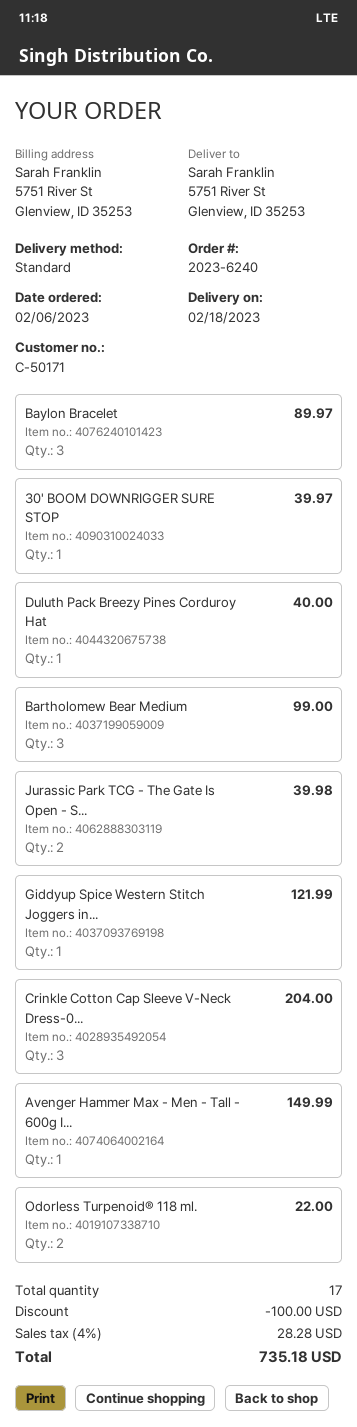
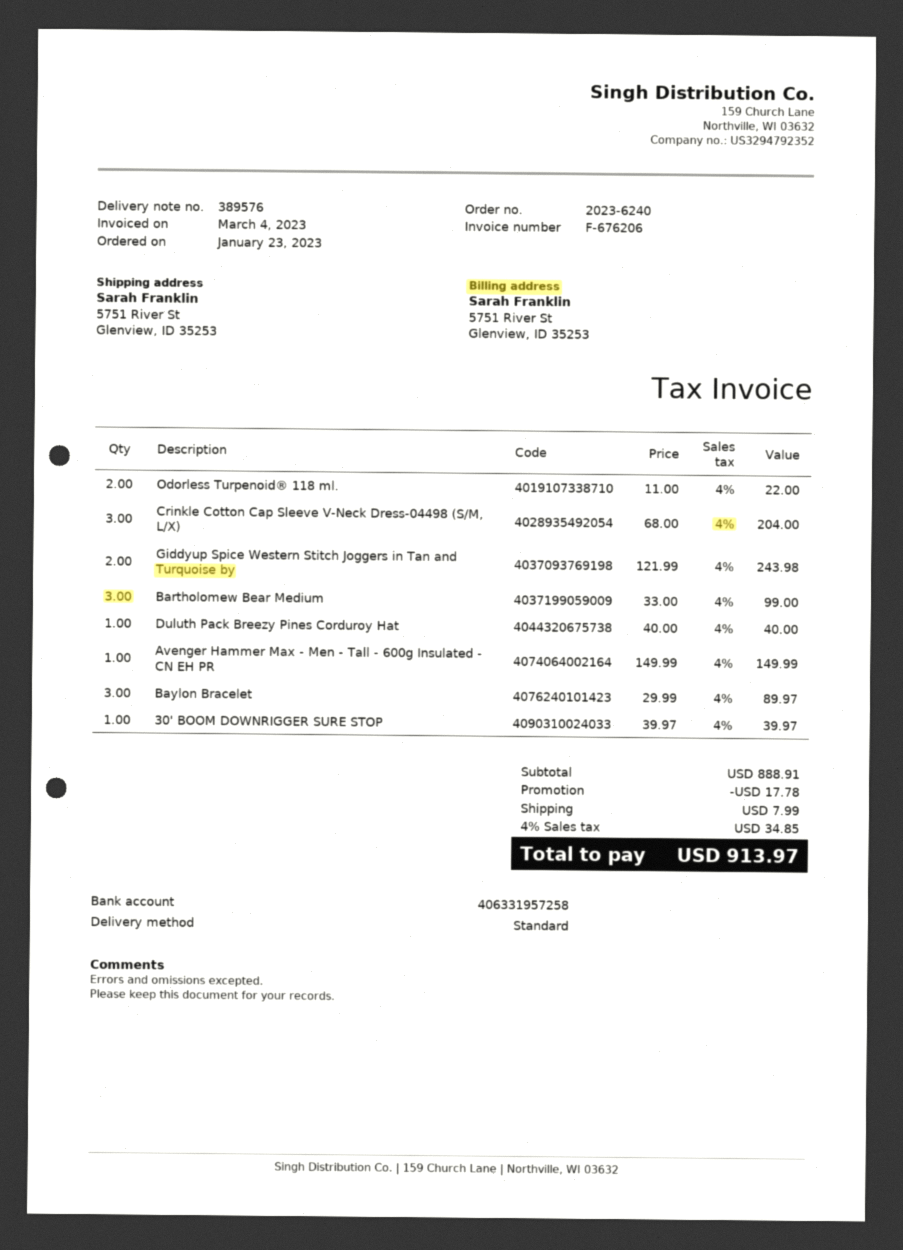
order date: 2023-02-06 -> 2023-01-23
Jurassic Park TCG - The Gate Is Open - S...: 2 for 39.98 -> none
Giddyup Spice Western Stitch Joggers in...: 1 for 121.99 -> 2 for 243.98
discount: 100.00 -> 17.78
shipping: none -> 7.99
tax: 4% = 28.28 -> 4% = 34.85
total: 735.18 -> 913.97

